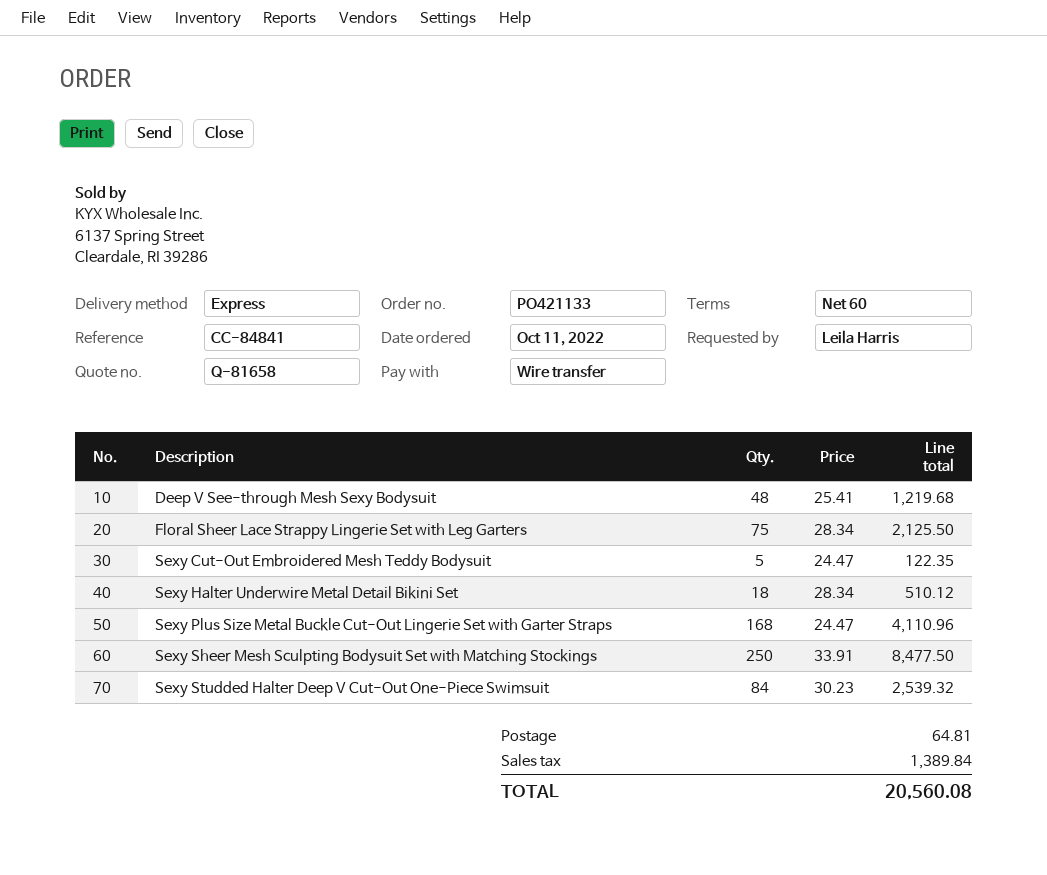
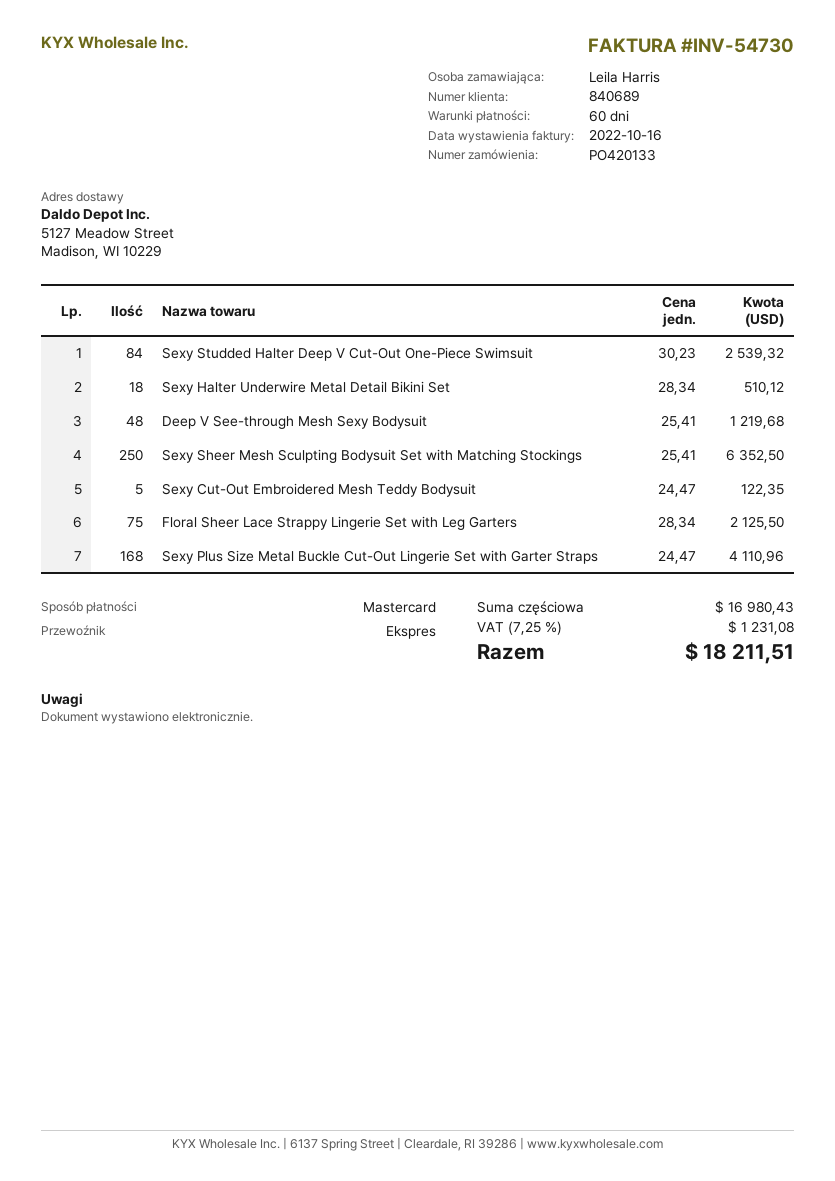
order number: PO421133 -> PO420133
payment method: bank transfer -> Mastercard
Sexy Sheer Mesh Sculpting Bodysuit Set with Matching Stockings: 250 x 33.91 = 8477.50 -> 250 x 25.41 = 6352.50
shipping: 64.81 -> none
tax: 1389.84 -> 1231.08
total: 20560.08 -> 18211.51

